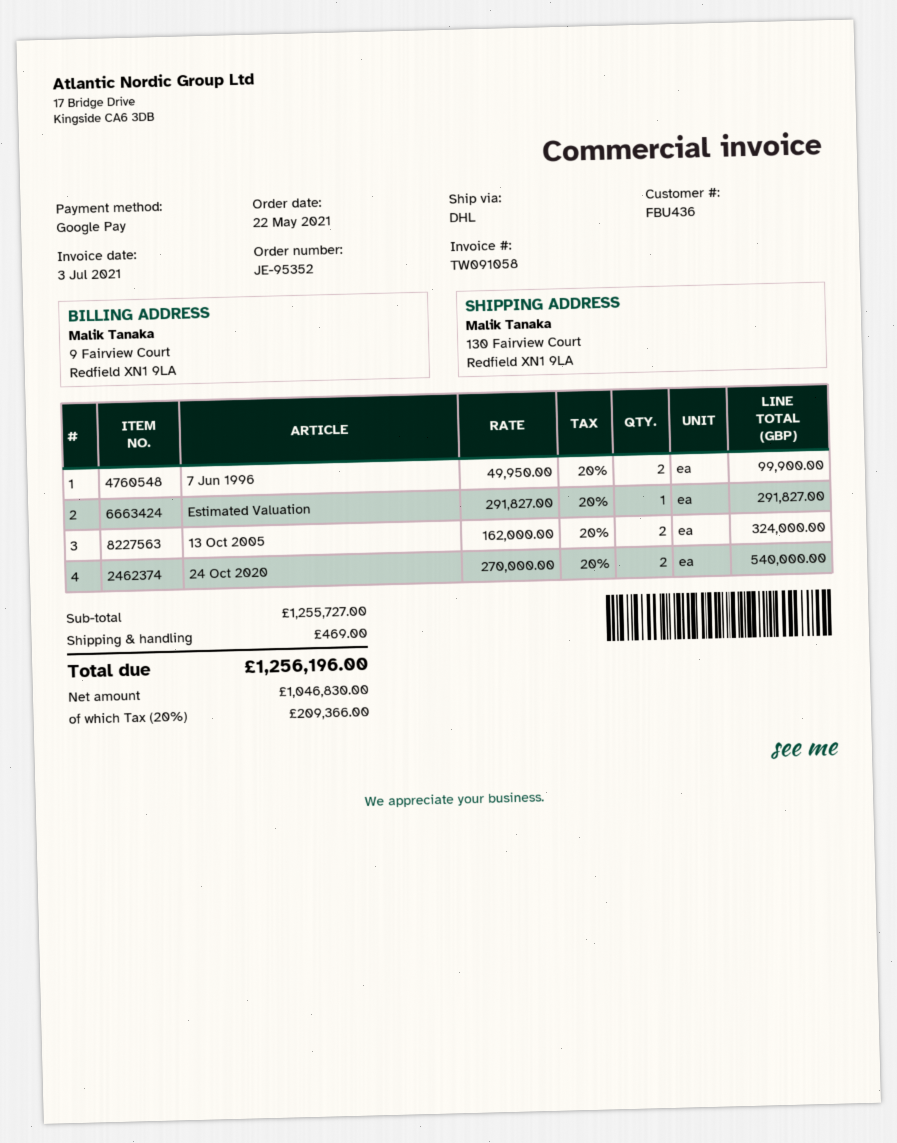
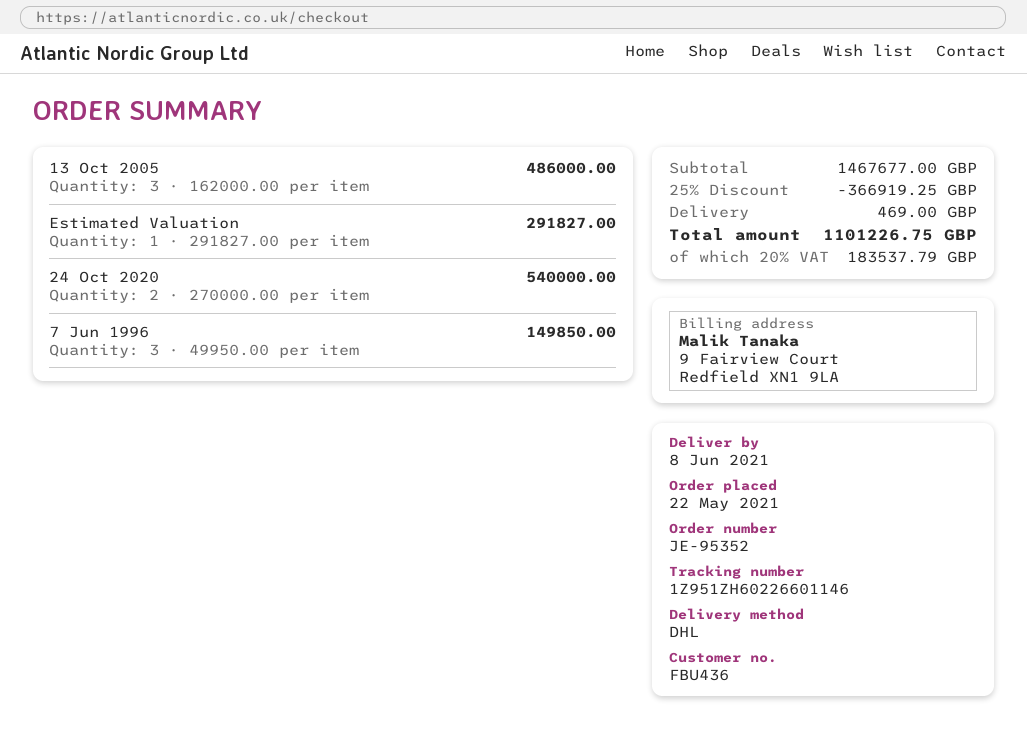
7 Jun 1996: 2 x 49950.00 = 99900.00 -> 3 x 49950.00 = 149850.00
13 Oct 2005: 2 x 162000.00 = 324000.00 -> 3 x 162000.00 = 486000.00
subtotal: 1255727.00 -> 1467677.00
discount: none -> 25% = 366919.25
tax: 20% = 209366.00 -> 20% = 183537.79
total: 1256196.00 -> 1101226.75

